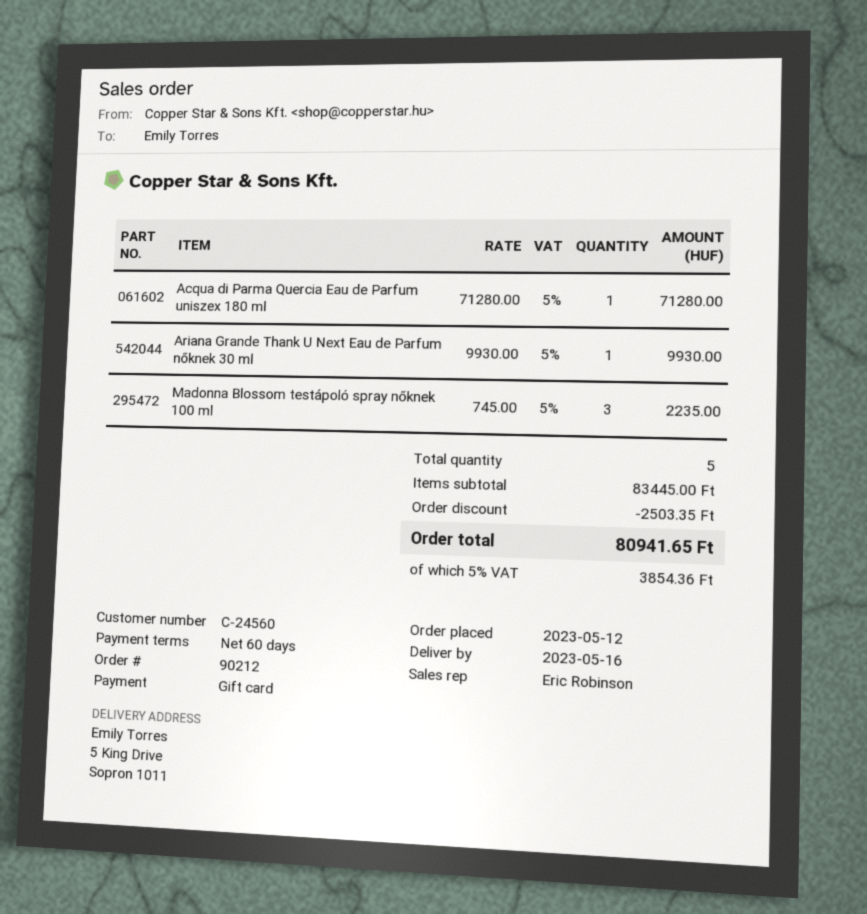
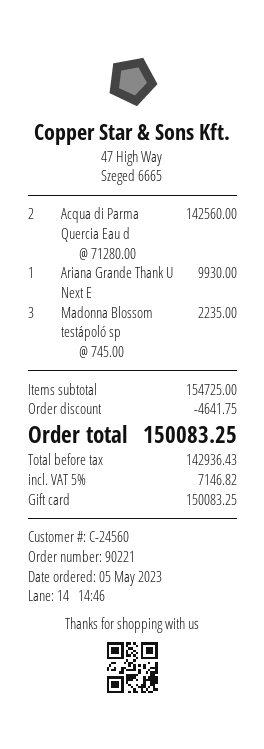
order number: 90212 -> 90221
order date: 2023-05-12 -> 2023-05-05
Acqua di Parma Quercia Eau de Parfum uniszex 180 ml: 1 x 71280.00 = 71280.00 -> 2 x 71280.00 = 142560.00
subtotal: 83445.00 -> 154725.00
discount: 2503.35 -> 4641.75
tax: 5% = 3854.36 -> 5% = 7146.82
total: 80941.65 -> 150083.25

